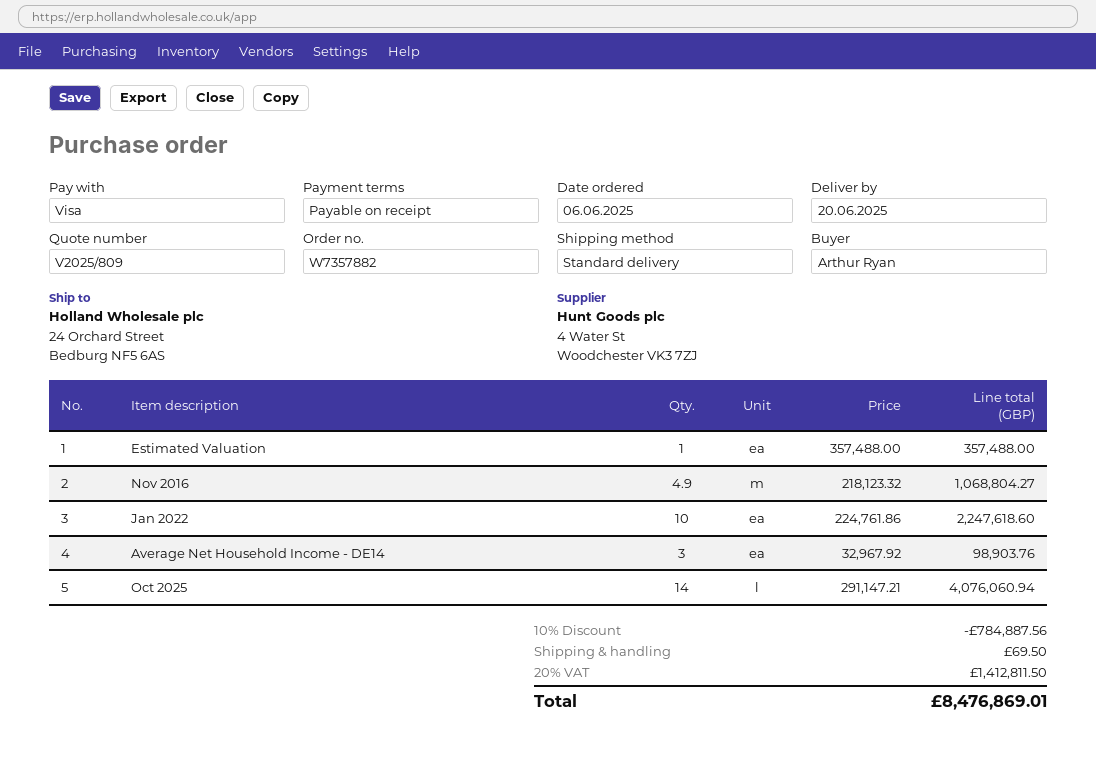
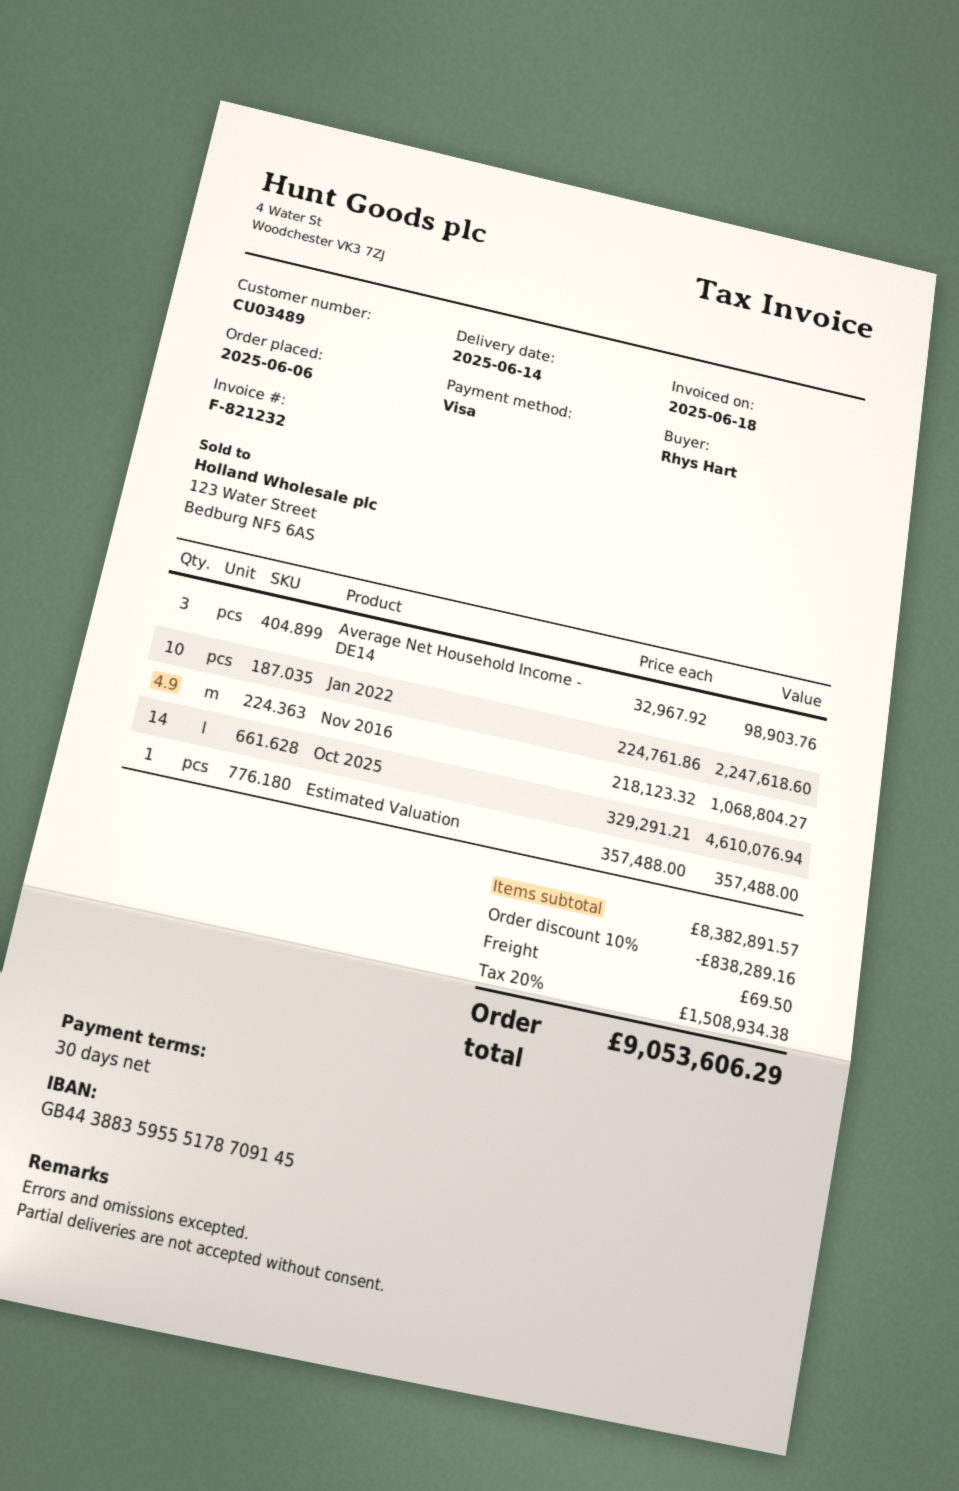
delivery date: 2025-06-20 -> 2025-06-14
payment terms: on receipt -> 30 days
ordered by: Arthur Ryan -> Rhys Hart
Oct 2025: 14 x 291147.21 = 4076060.94 -> 14 x 329291.21 = 4610076.94
discount: 10% = 784887.56 -> 10% = 838289.16
tax: 20% = 1412811.50 -> 20% = 1508934.38
total: 8476869.01 -> 9053606.29

